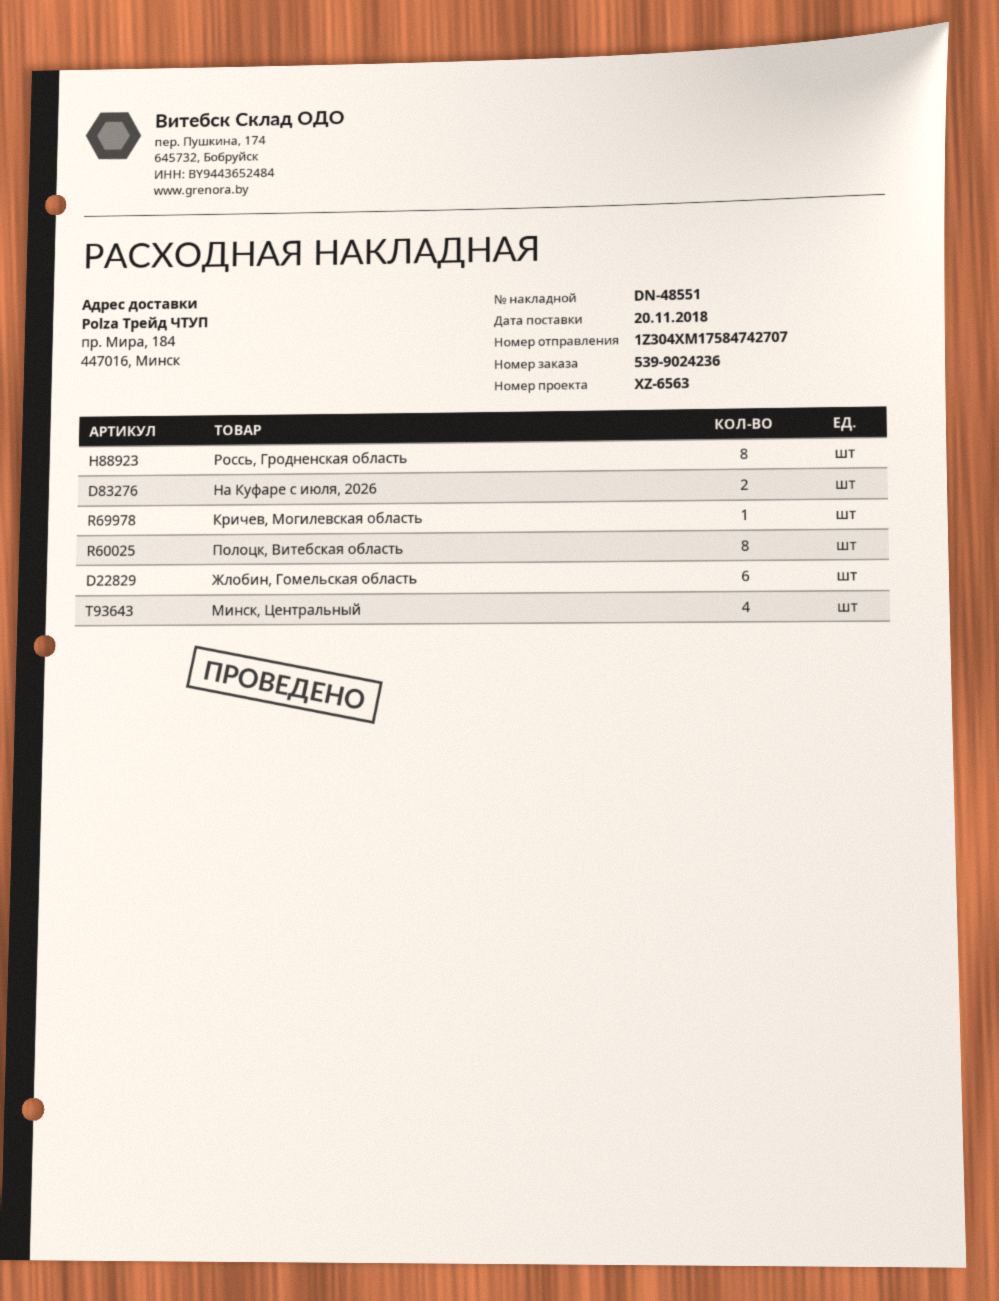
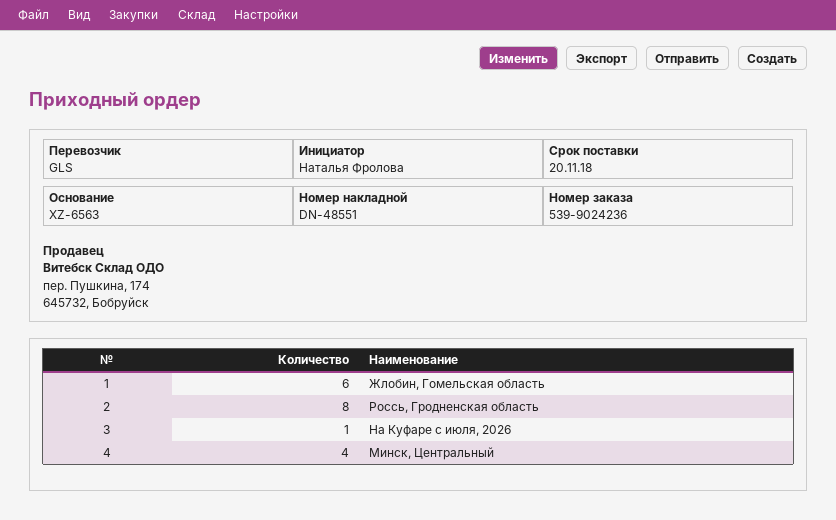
На Куфаре с июля, 2026: 2 -> 1
Кричев, Могилевская область: 1 -> none
Полоцк, Витебская область: 8 -> none

